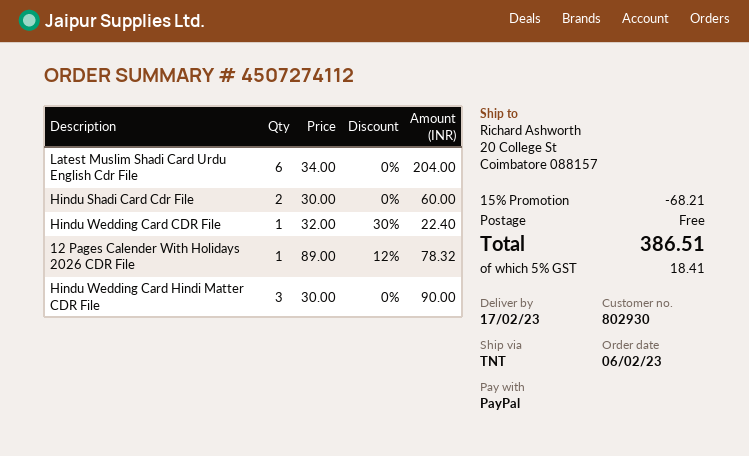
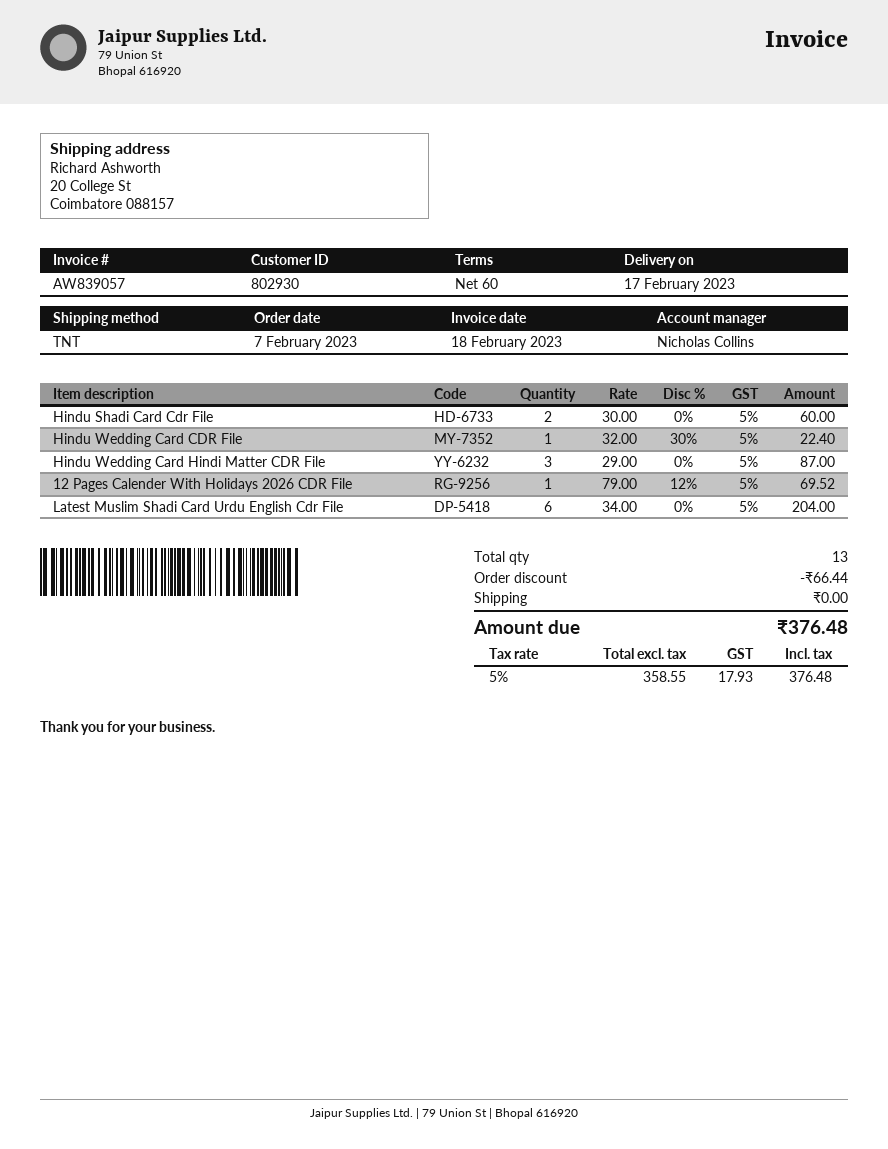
order date: 2023-02-06 -> 2023-02-07
12 Pages Calender With Holidays 2026 CDR File: 1 x 89.00 - 12% = 78.32 -> 1 x 79.00 - 12% = 69.52
Hindu Wedding Card Hindi Matter CDR File: 3 x 30.00 = 90.00 -> 3 x 29.00 = 87.00
discount: 68.21 -> 66.44
tax: 5% = 18.41 -> 5% = 17.93
total: 386.51 -> 376.48

